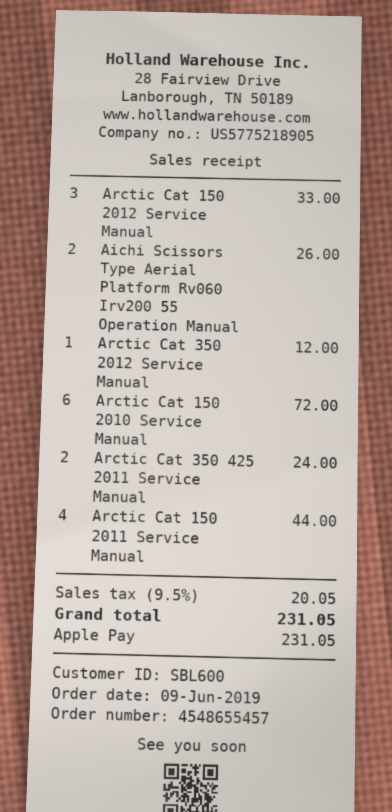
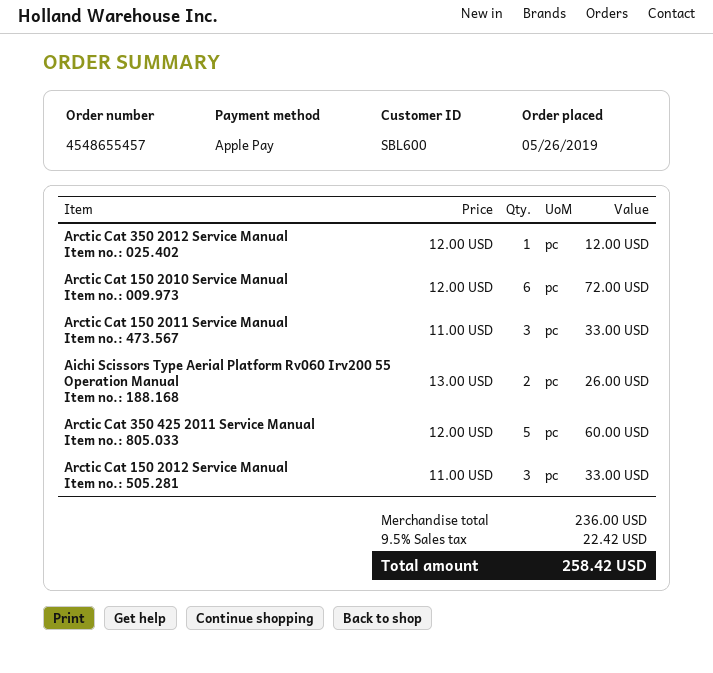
order date: 2019-06-09 -> 2019-05-26
Arctic Cat 350 425 2011 Service Manual: 2 for 24.00 -> 5 for 60.00
Arctic Cat 150 2011 Service Manual: 4 for 44.00 -> 3 for 33.00
tax: 9.5% = 20.05 -> 9.5% = 22.42
total: 231.05 -> 258.42

